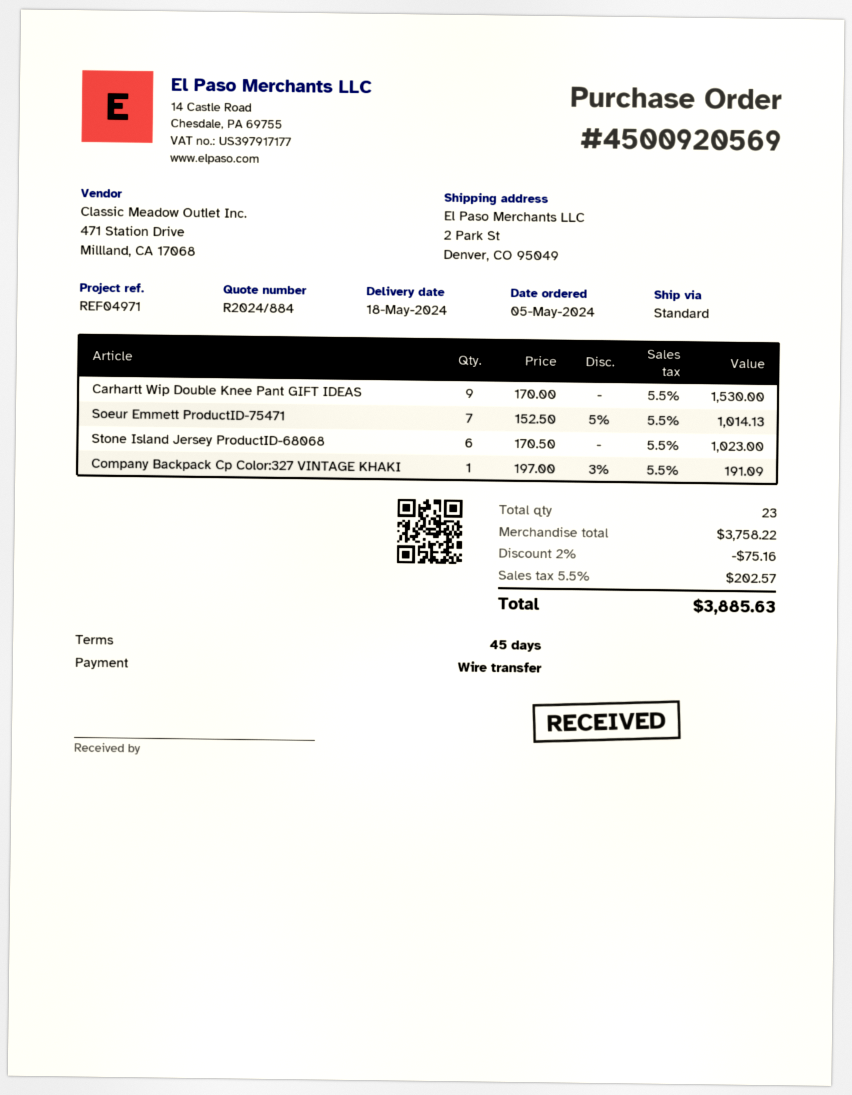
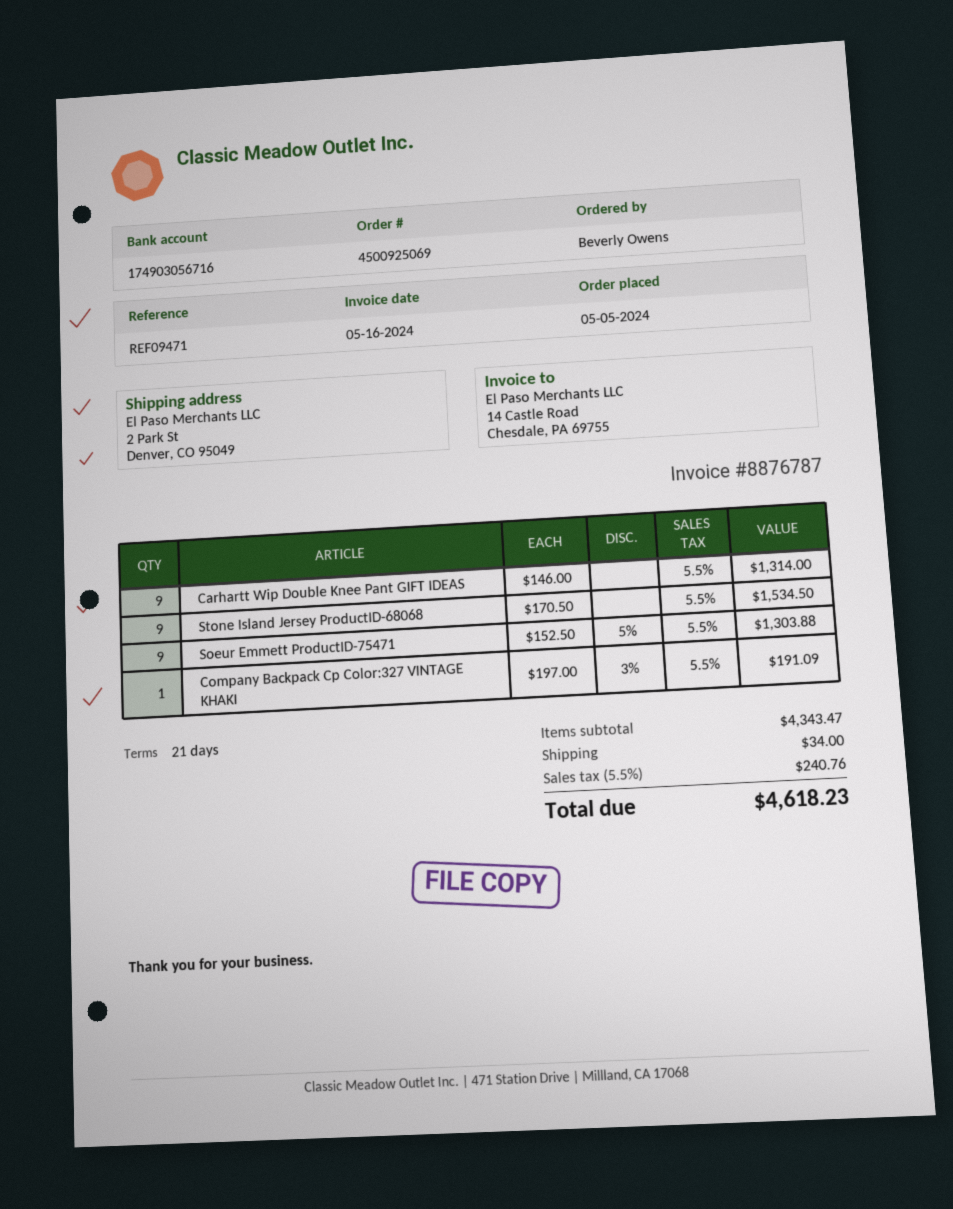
order number: 4500920569 -> 4500925069
payment terms: 45 days -> 21 days
reference: REF04971 -> REF09471
Carhartt Wip Double Knee Pant GIFT IDEAS: 9 x 170.00 = 1530.00 -> 9 x 146.00 = 1314.00
Soeur Emmett ProductID-75471: 7 x 152.50 - 5% = 1014.13 -> 9 x 152.50 - 5% = 1303.88
Stone Island Jersey ProductID-68068: 6 x 170.50 = 1023.00 -> 9 x 170.50 = 1534.50
subtotal: 3758.22 -> 4343.47
discount: 2% = 75.16 -> none
shipping: none -> 34.00
tax: 5.5% = 202.57 -> 5.5% = 240.76
total: 3885.63 -> 4618.23

